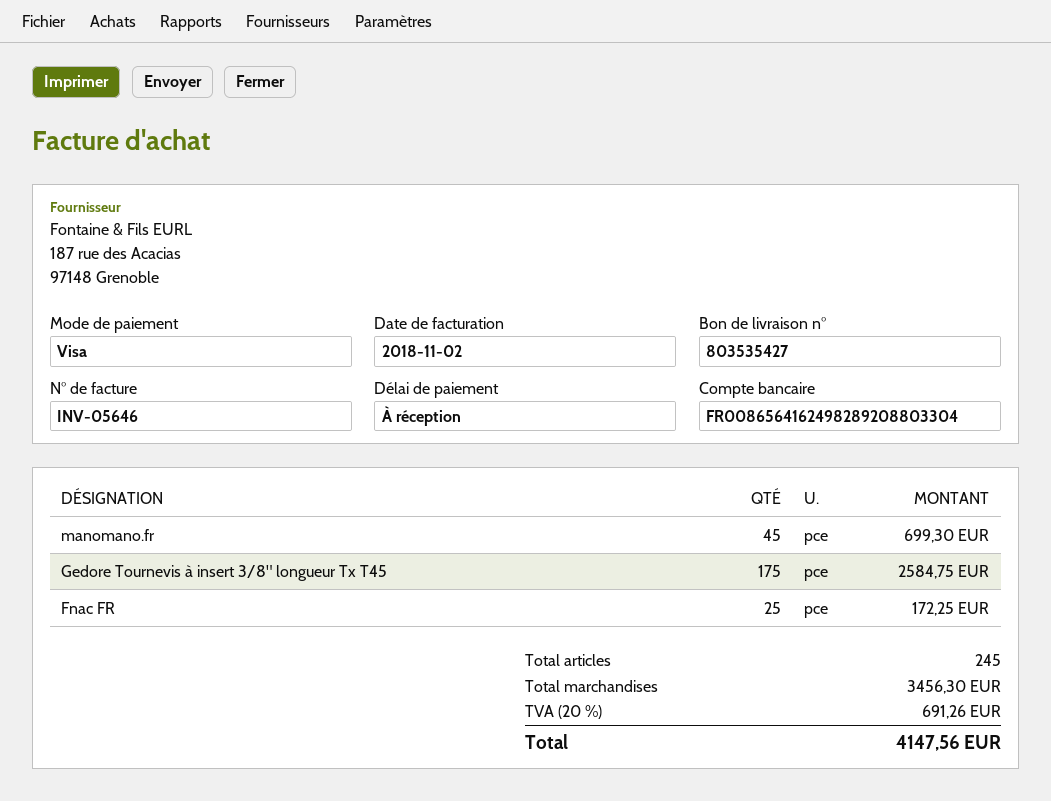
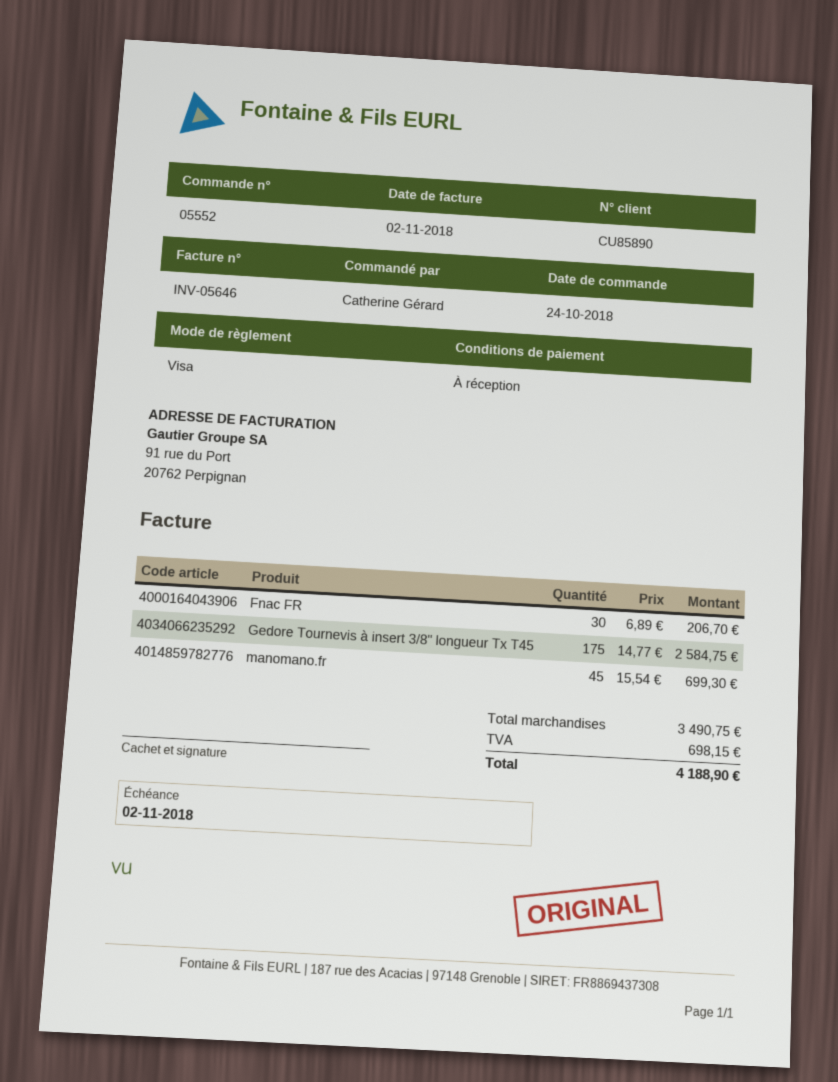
Fnac FR: 25 for 172.25 -> 30 for 206.70
subtotal: 3456.30 -> 3490.75
tax: 691.26 -> 698.15
total: 4147.56 -> 4188.90

